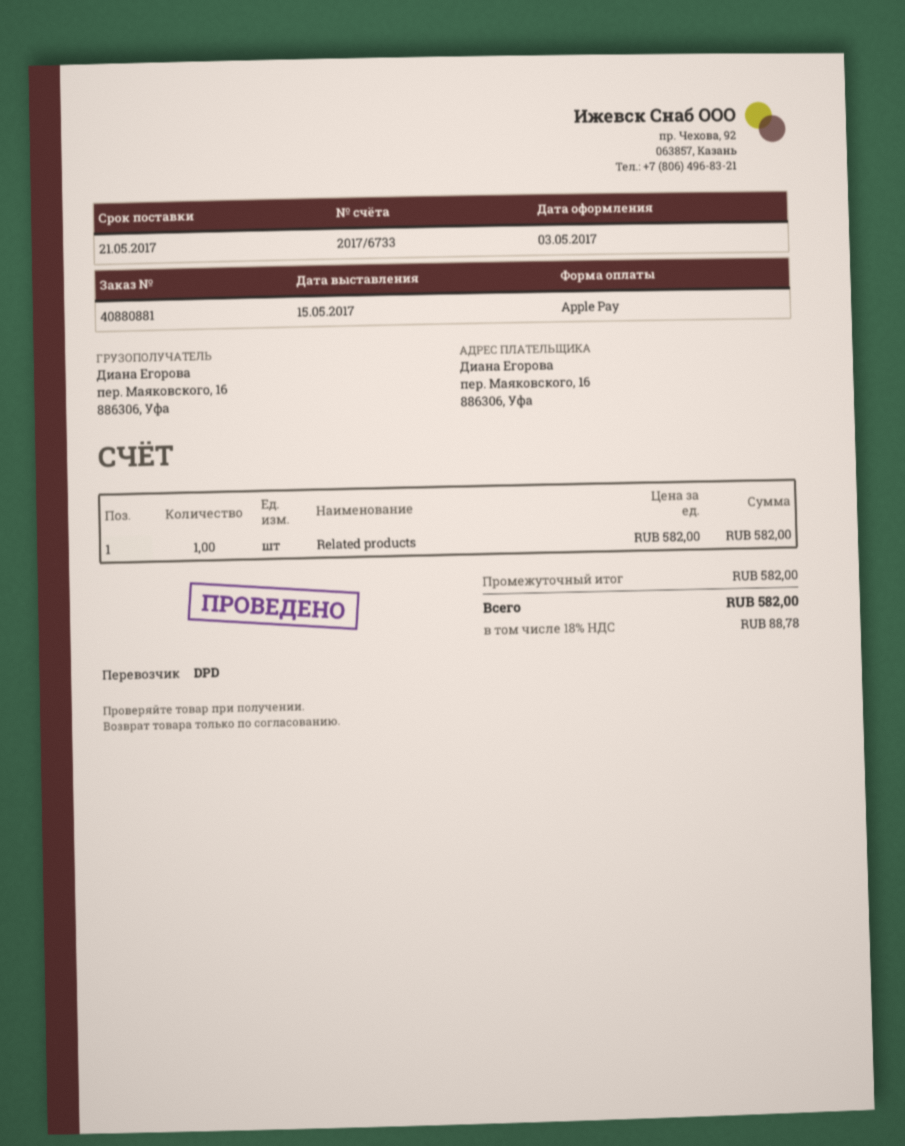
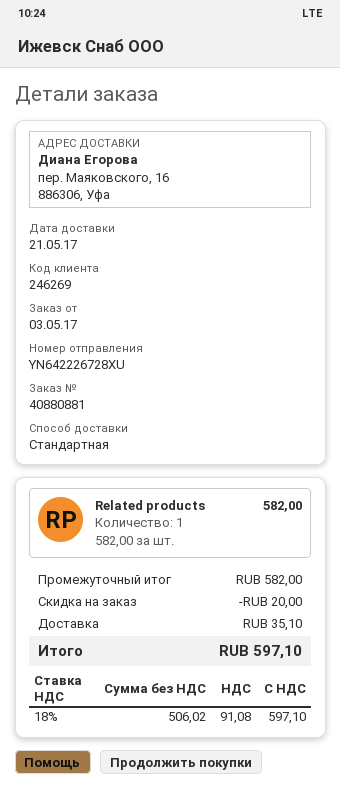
shipping method: DPD -> standard
discount: none -> 20.00
shipping: none -> 35.10
tax: 18% = 88.78 -> 18% = 91.08
total: 582.00 -> 597.10

